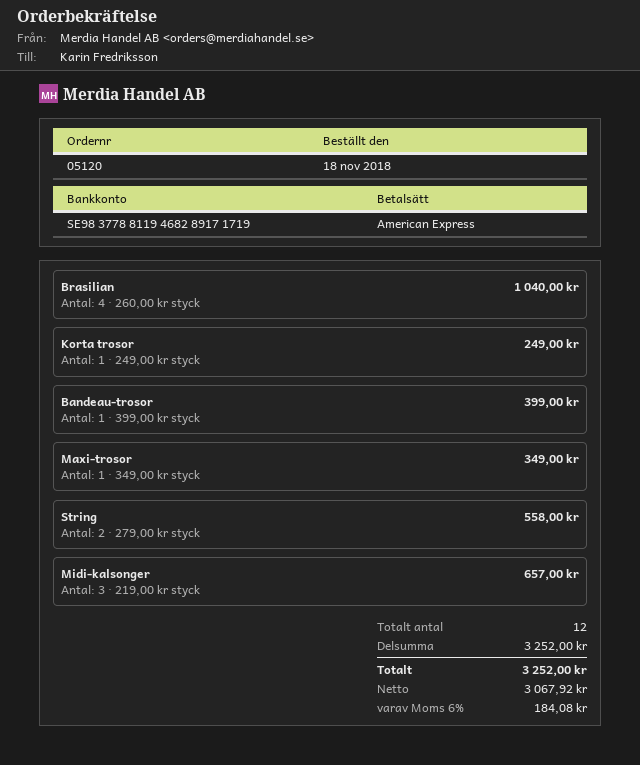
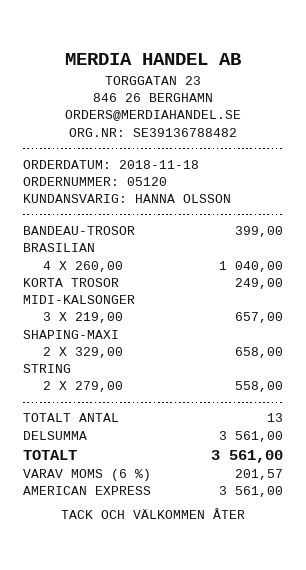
Maxi-trosor: 1 x 349.00 = 349.00 -> none
SHAPING-MAXI: none -> 2 x 329.00 = 658.00
total quantity: 12 -> 13
subtotal: 3252.00 -> 3561.00
tax: 6% = 184.08 -> 6% = 201.57
total: 3252.00 -> 3561.00

